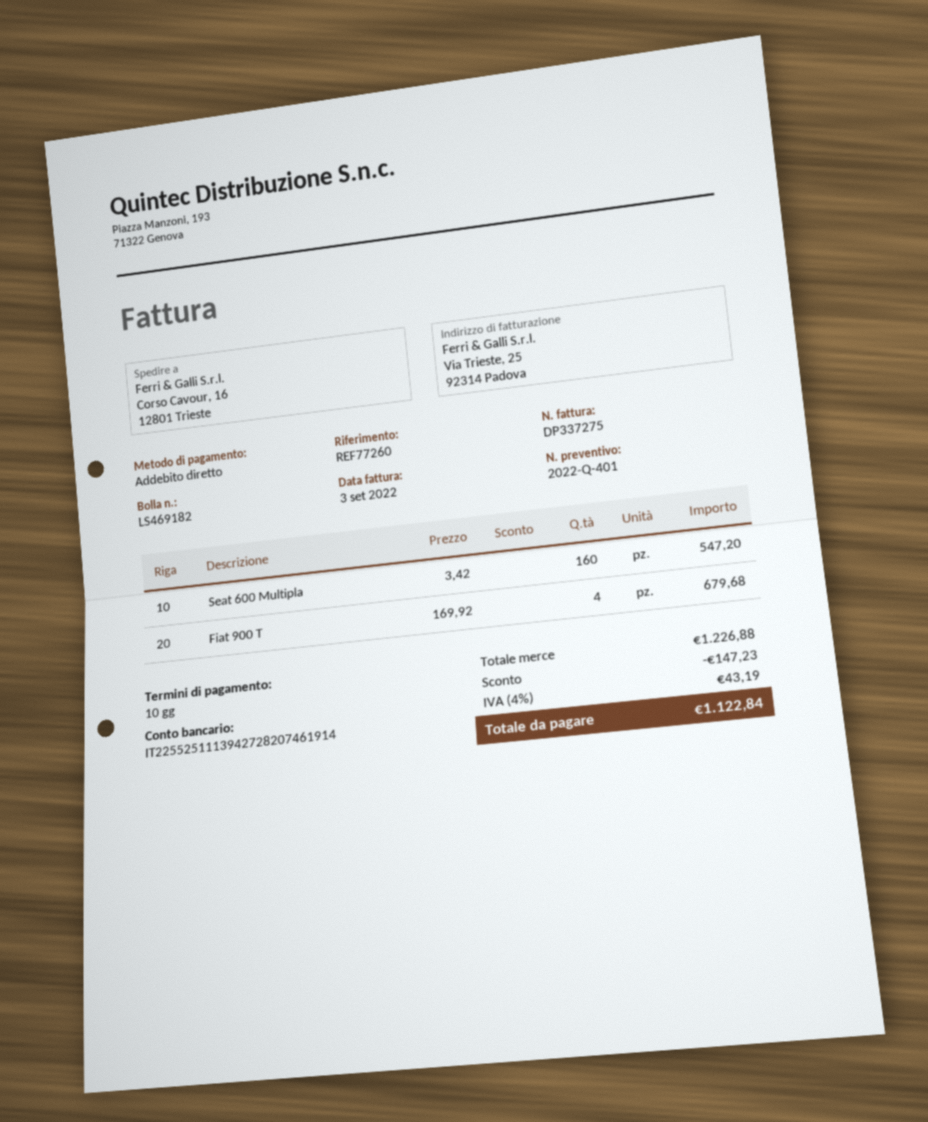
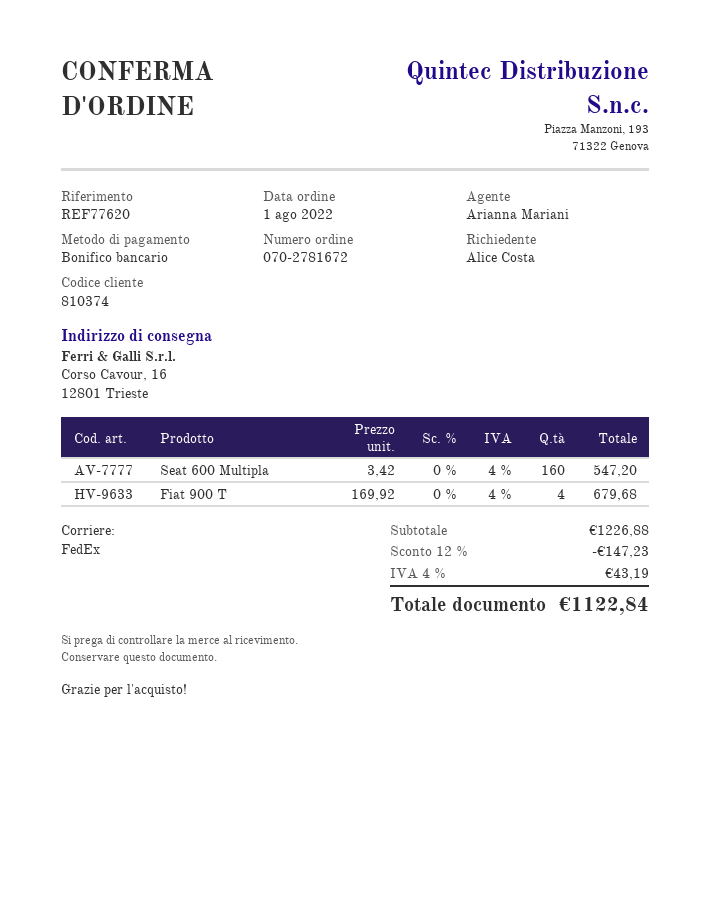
reference: REF77260 -> REF77620
payment method: direct debit -> bank transfer

